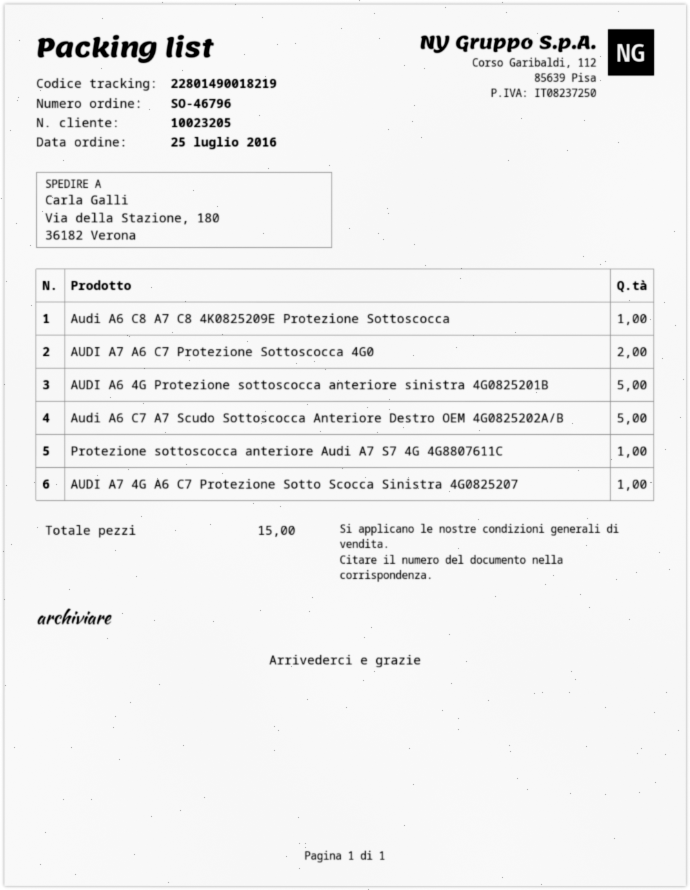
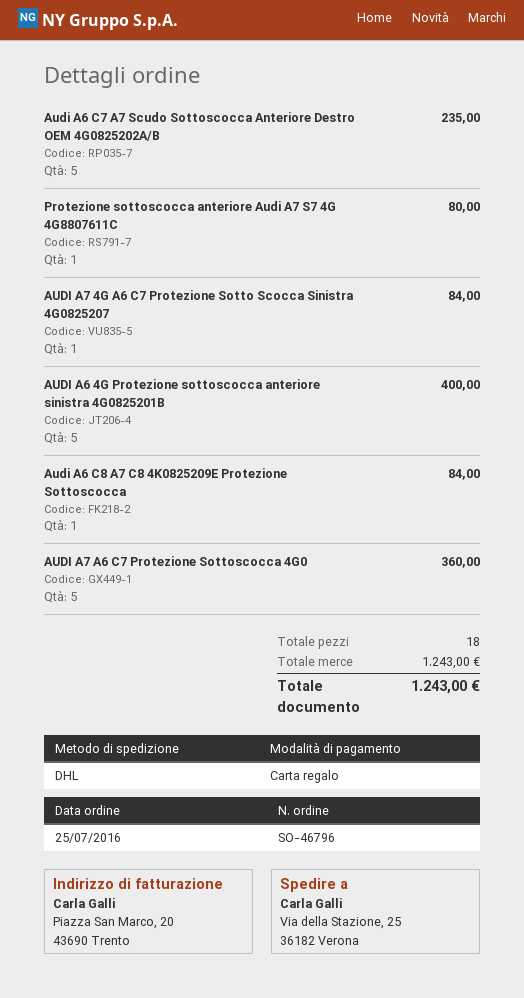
ship to: Via della Stazione, 180, 36182 Verona -> Via della Stazione, 25, 36182 Verona
AUDI A7 A6 C7 Protezione Sottoscocca 4G0: 2 -> 5
total quantity: 15 -> 18

